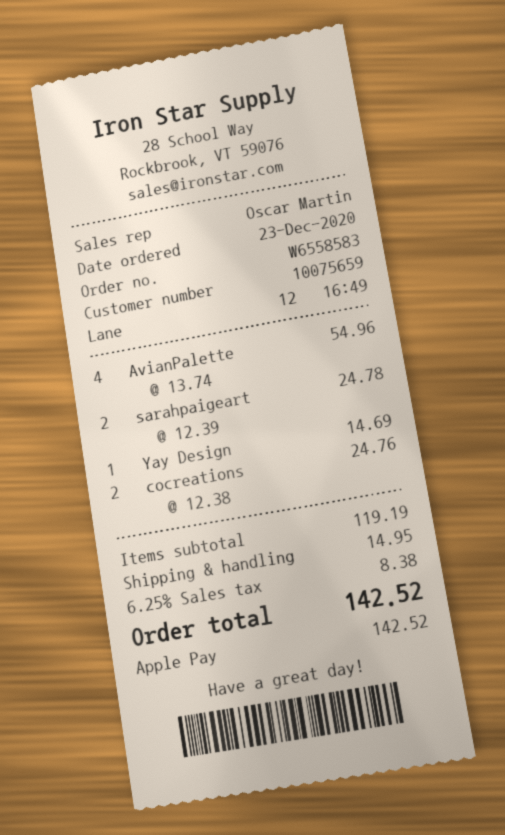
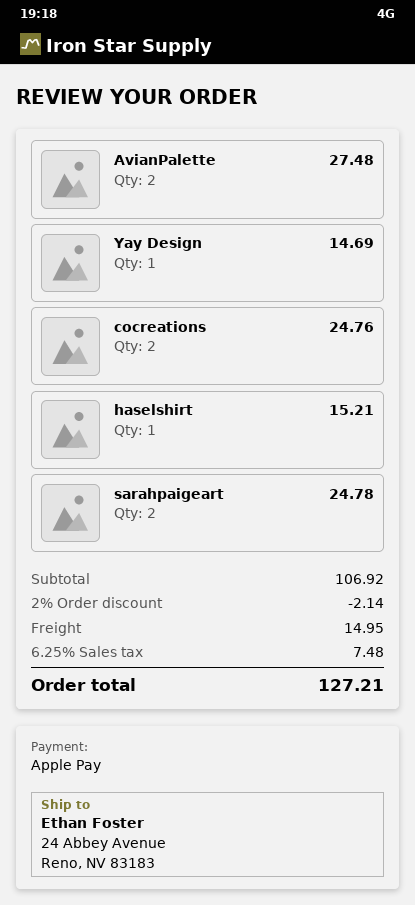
AvianPalette: 4 for 54.96 -> 2 for 27.48
haselshirt: none -> 1 for 15.21
subtotal: 119.19 -> 106.92
discount: none -> 2% = 2.14
tax: 6.25% = 8.38 -> 6.25% = 7.48
total: 142.52 -> 127.21

